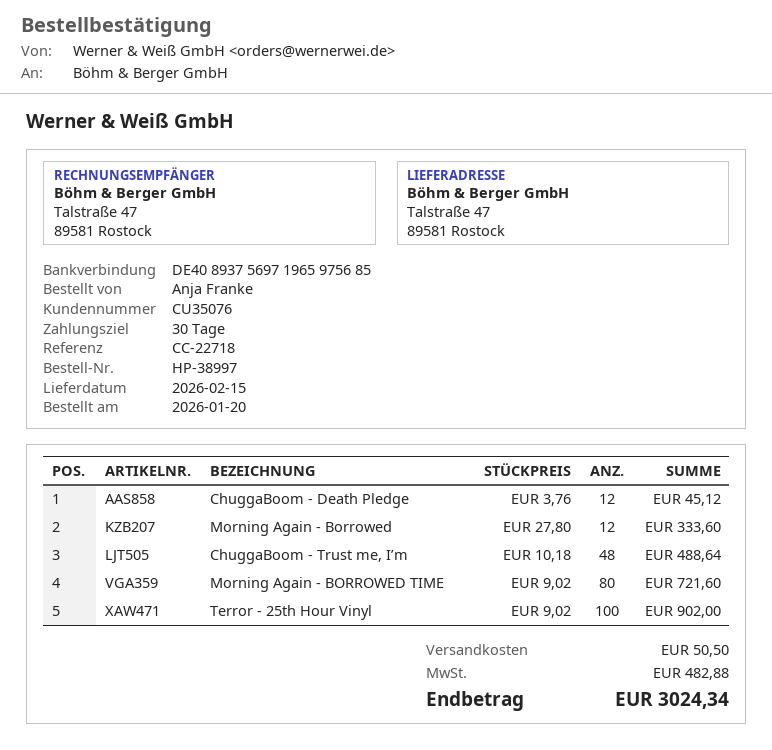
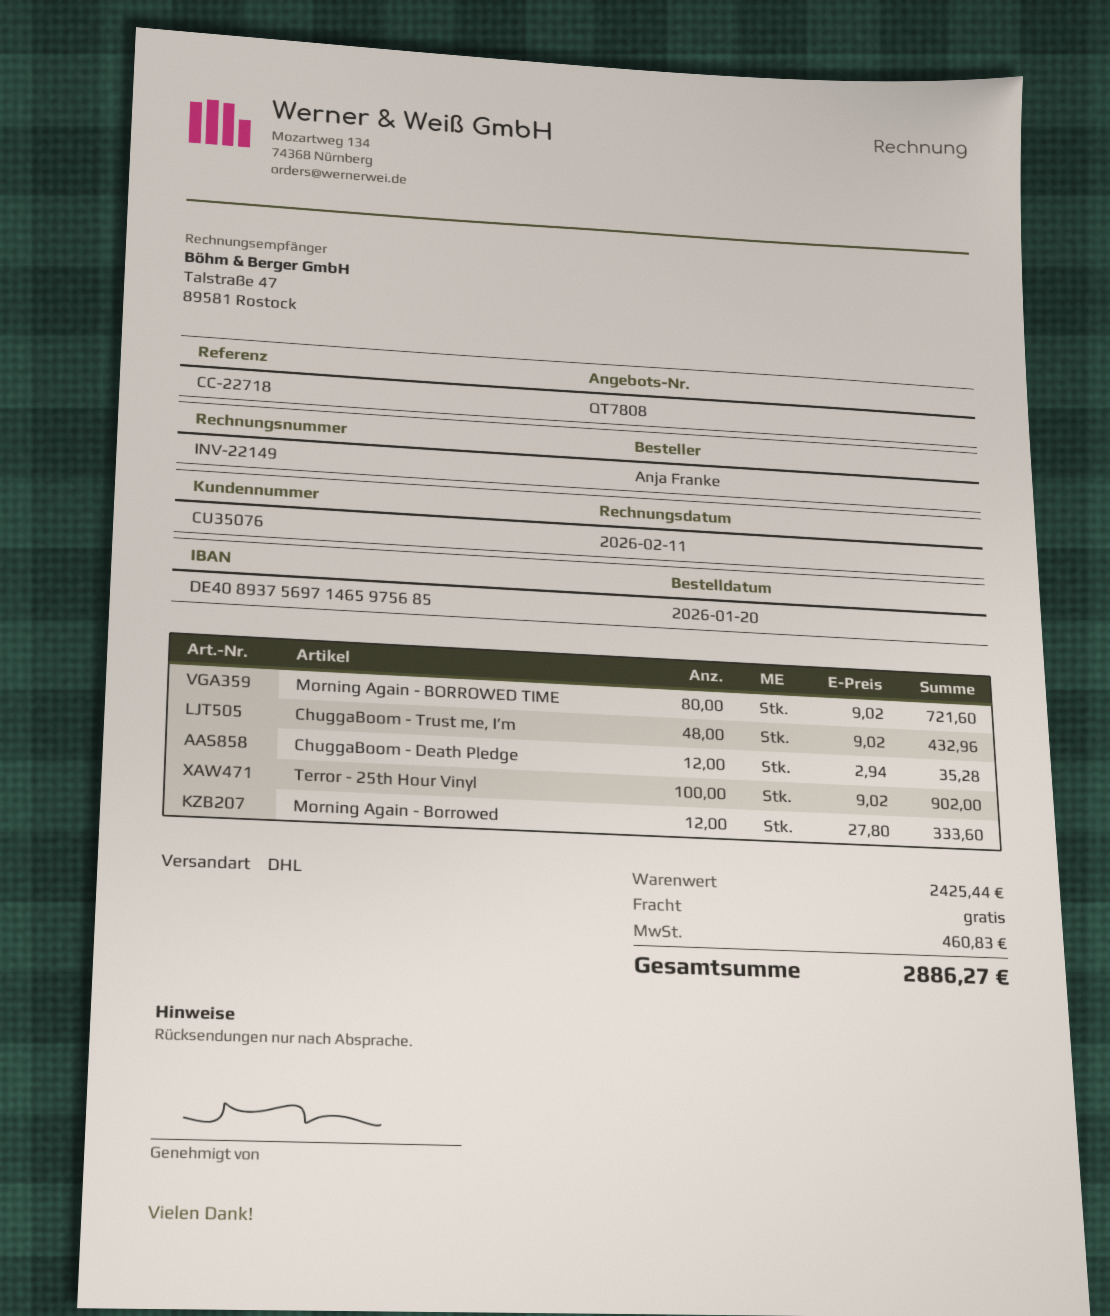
bank account: DE40893756971965975685 -> DE40893756971465975685
ChuggaBoom - Death Pledge: 12 x 3.76 = 45.12 -> 12 x 2.94 = 35.28
ChuggaBoom - Trust me, I’m: 48 x 10.18 = 488.64 -> 48 x 9.02 = 432.96
shipping: 50.50 -> 0.00
tax: 482.88 -> 460.83
total: 3024.34 -> 2886.27

